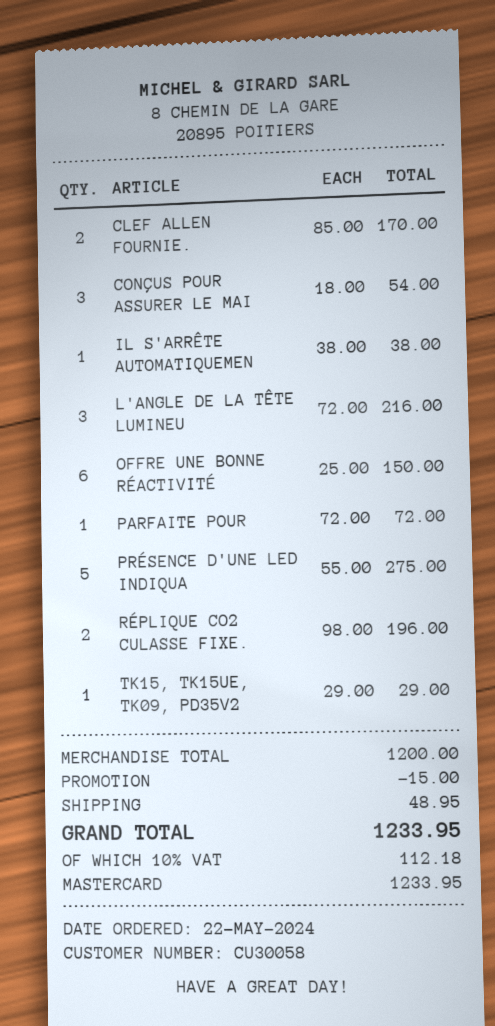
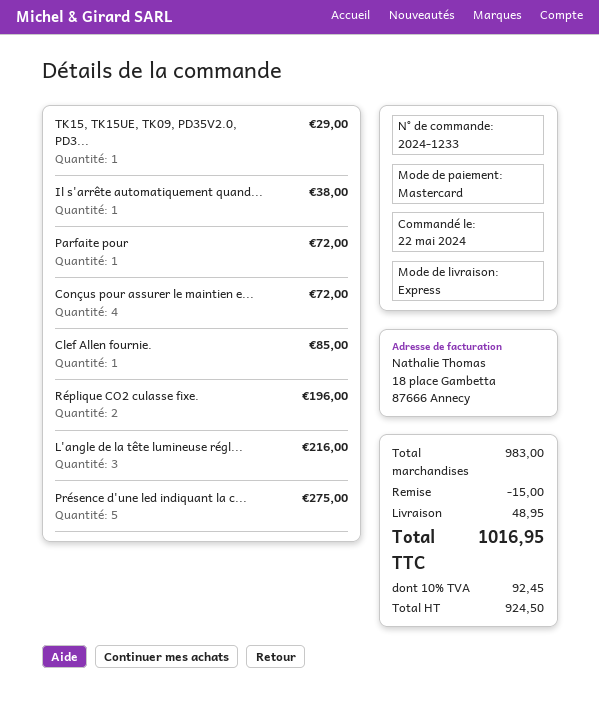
CLEF ALLEN FOURNIE.: 2 for 170.00 -> 1 for 85.00
CONÇUS POUR ASSURER LE MAI: 3 for 54.00 -> 4 for 72.00
OFFRE UNE BONNE RÉACTIVITÉ: 6 for 150.00 -> none
subtotal: 1200.00 -> 983.00
tax: 10% = 112.18 -> 10% = 92.45
total: 1233.95 -> 1016.95

